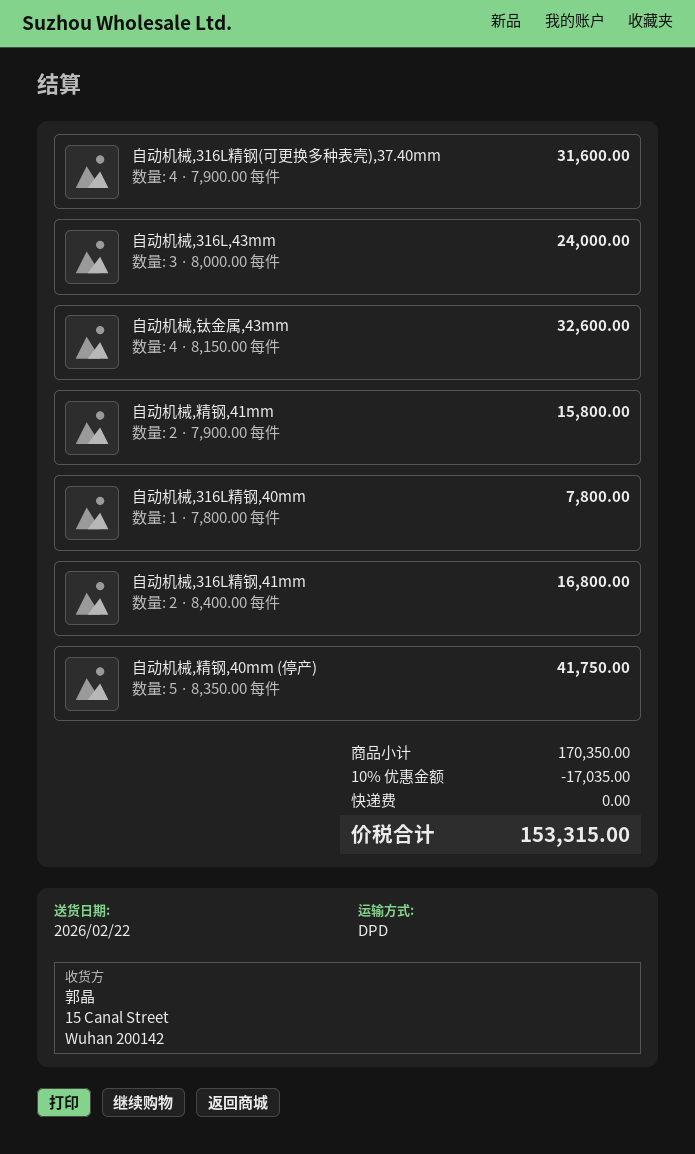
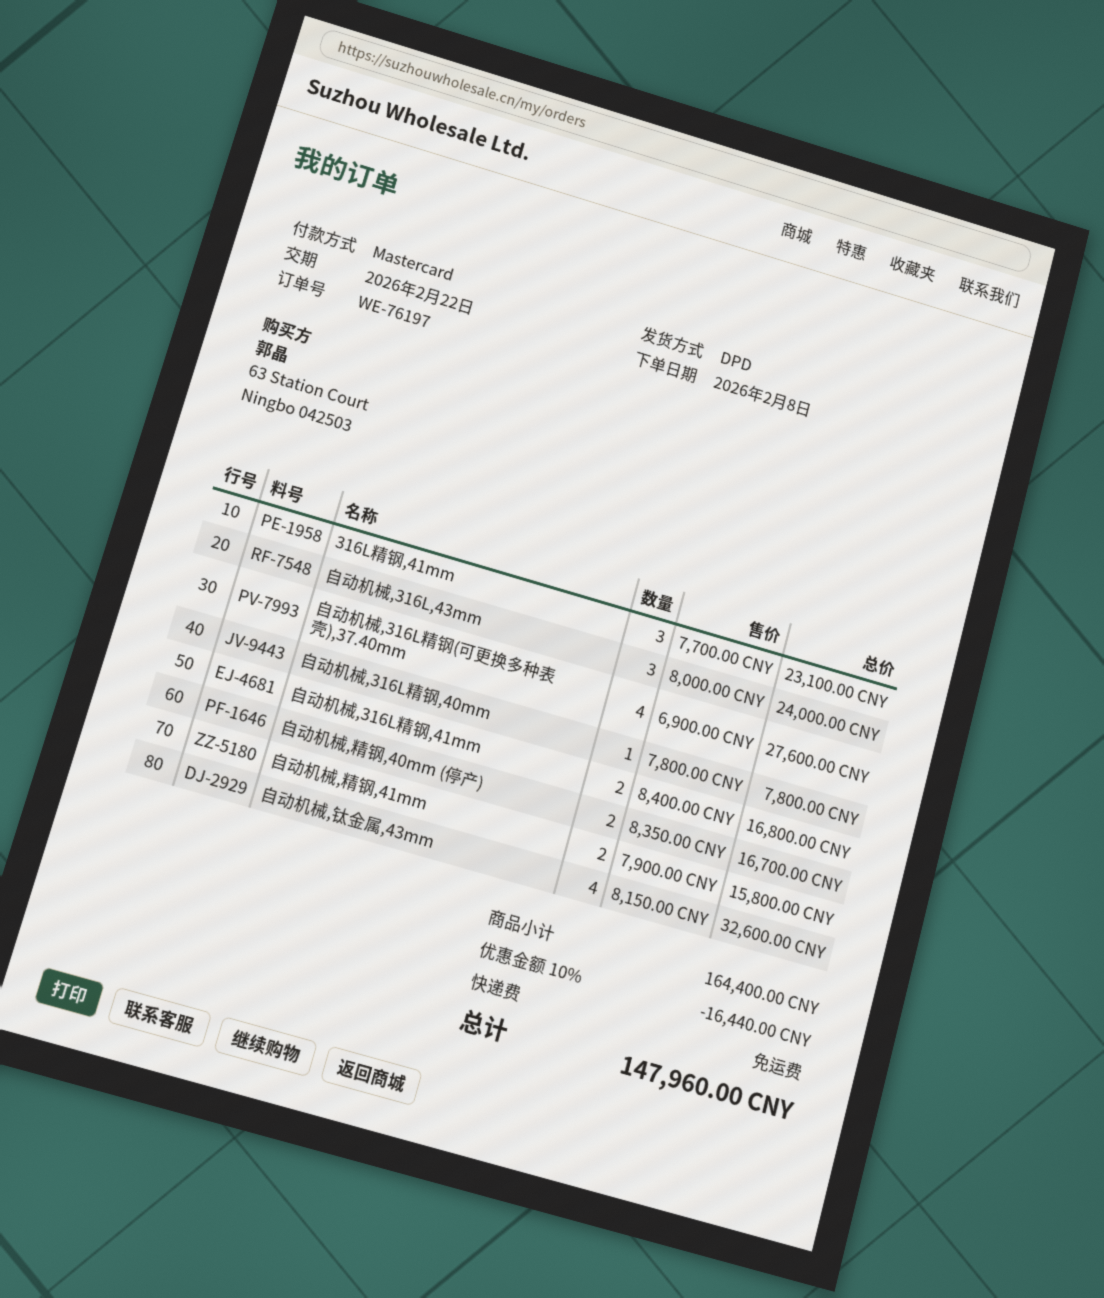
自动机械,316L精钢(可更换多种表壳),37.40mm: 4 x 7900.00 = 31600.00 -> 4 x 6900.00 = 27600.00
自动机械,精钢,40mm (停产): 5 x 8350.00 = 41750.00 -> 2 x 8350.00 = 16700.00
316L精钢,41mm: none -> 3 x 7700.00 = 23100.00
subtotal: 170350.00 -> 164400.00
discount: 10% = 17035.00 -> 10% = 16440.00
total: 153315.00 -> 147960.00

